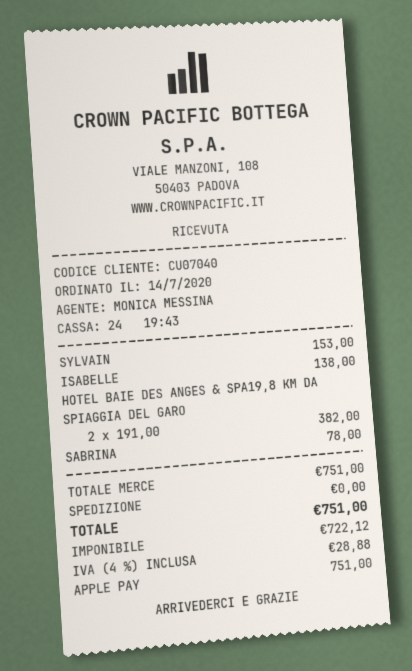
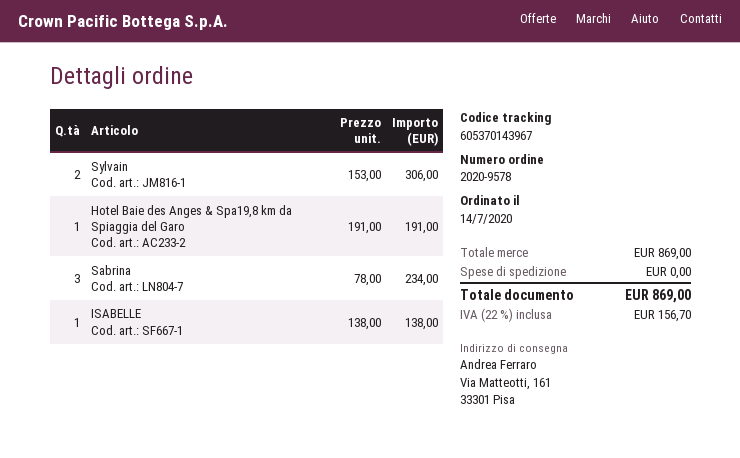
SYLVAIN: 1 x 153.00 = 153.00 -> 2 x 153.00 = 306.00
HOTEL BAIE DES ANGES & SPA19,8 KM DA SPIAGGIA DEL GARO: 2 x 191.00 = 382.00 -> 1 x 191.00 = 191.00
SABRINA: 1 x 78.00 = 78.00 -> 3 x 78.00 = 234.00
subtotal: 751.00 -> 869.00
tax: 4% = 28.88 -> 22% = 156.70
total: 751.00 -> 869.00

